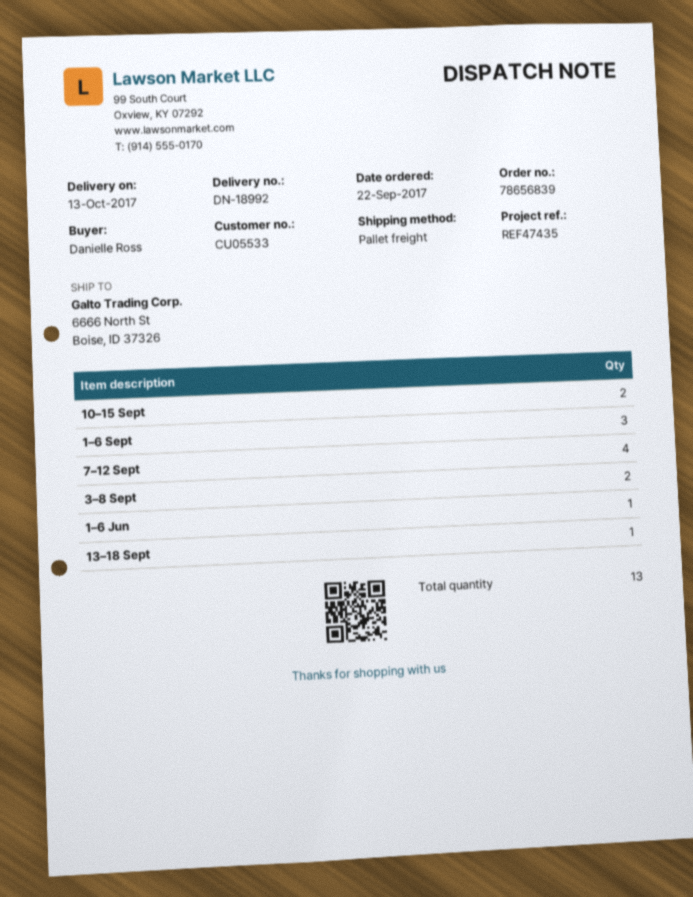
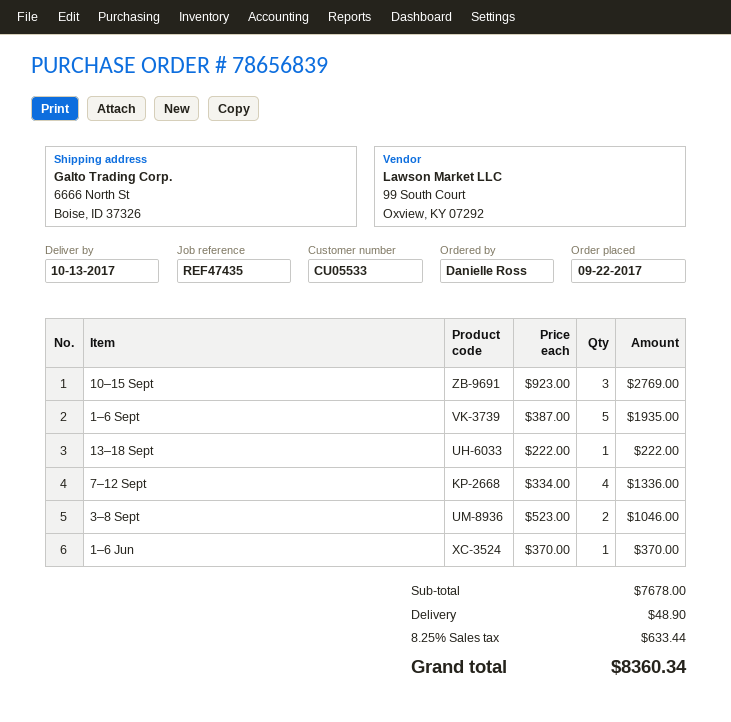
10–15 Sept: 2 -> 3
1–6 Sept: 3 -> 5

